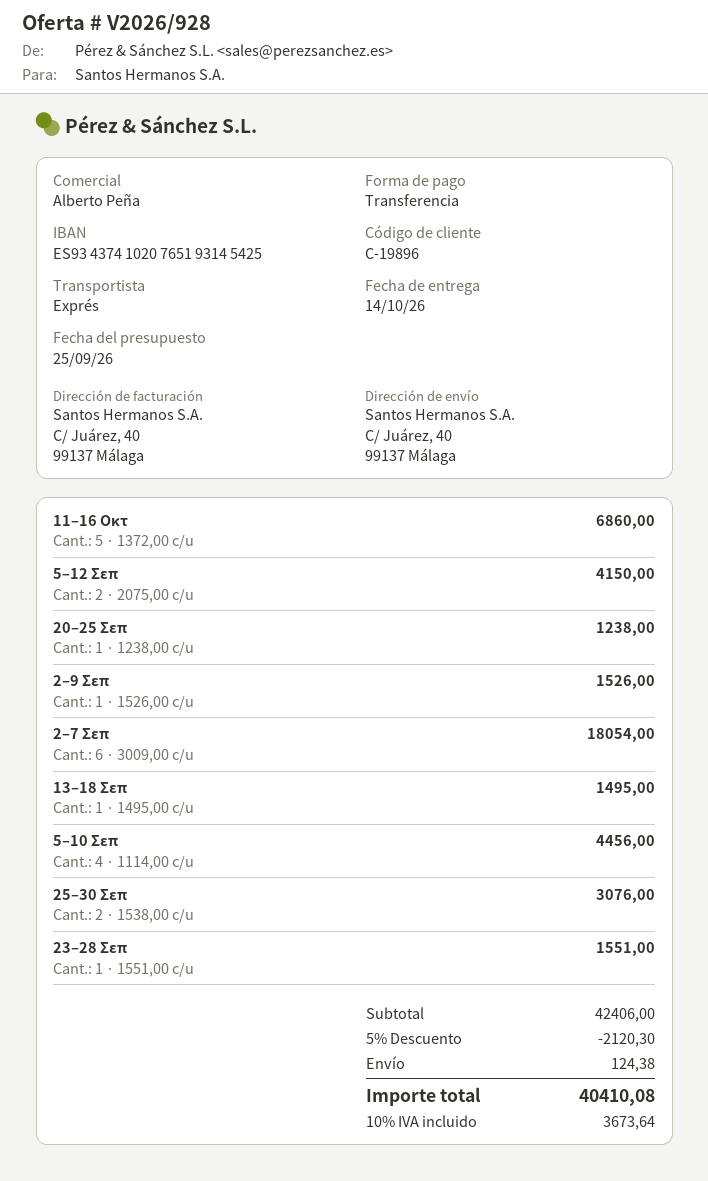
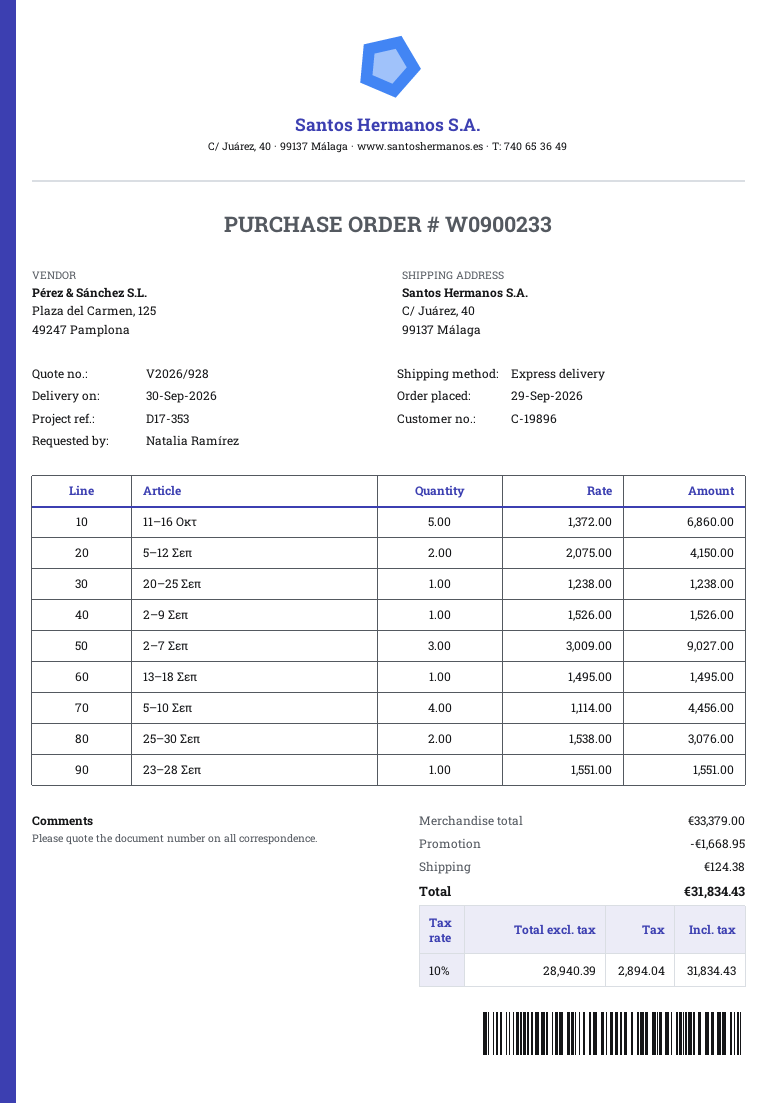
delivery date: 2026-10-14 -> 2026-09-30
2–7 Σεπ: 6 x 3009.00 = 18054.00 -> 3 x 3009.00 = 9027.00
subtotal: 42406.00 -> 33379.00
discount: 2120.30 -> 1668.95
tax: 10% = 3673.64 -> 10% = 2894.04
total: 40410.08 -> 31834.43

